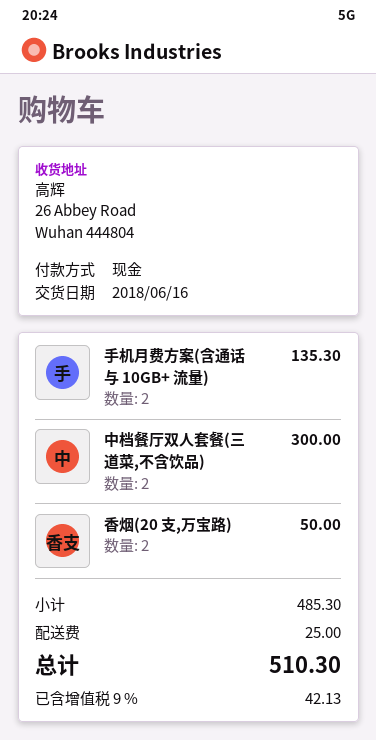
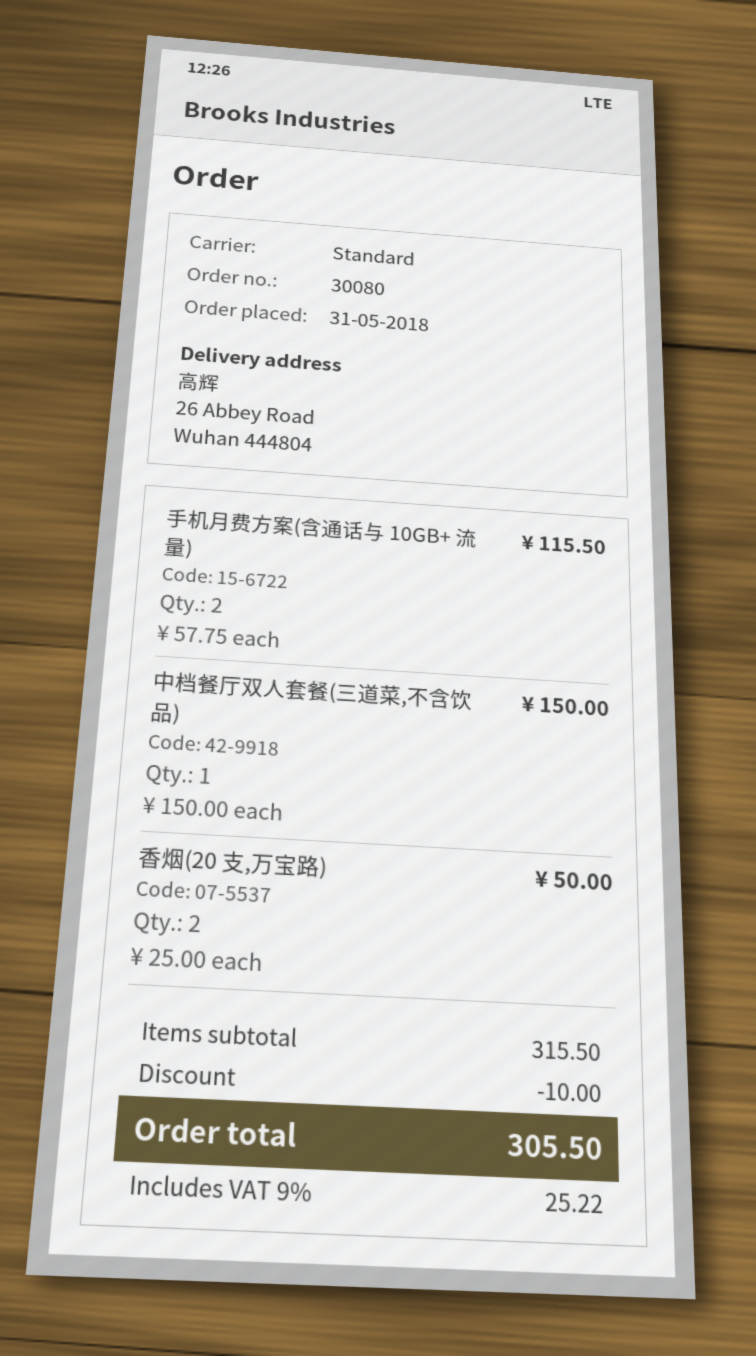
手机月费方案(含通话与 10GB+ 流量): 2 for 135.30 -> 2 for 115.50
中档餐厅双人套餐(三道菜,不含饮品): 2 for 300.00 -> 1 for 150.00
subtotal: 485.30 -> 315.50
discount: none -> 10.00
shipping: 25.00 -> none
tax: 9% = 42.13 -> 9% = 25.22
total: 510.30 -> 305.50

